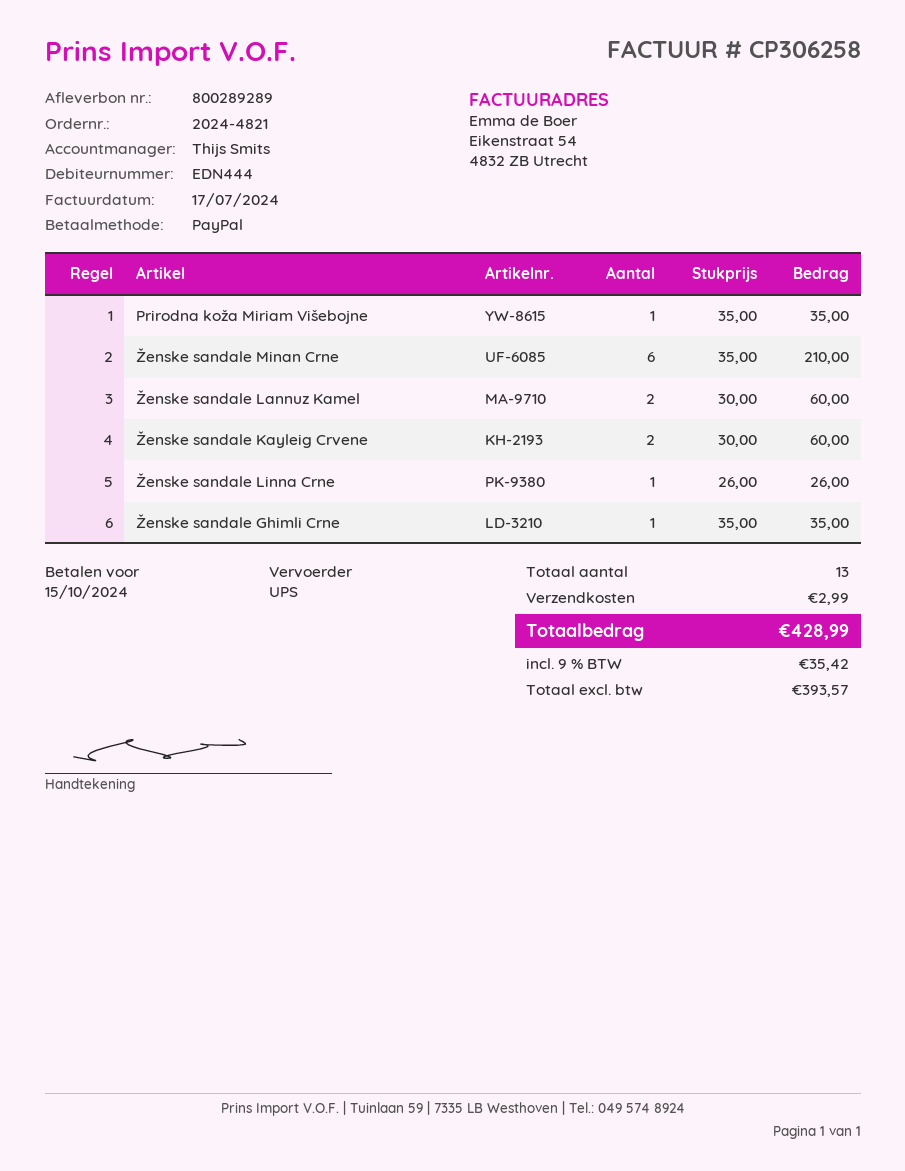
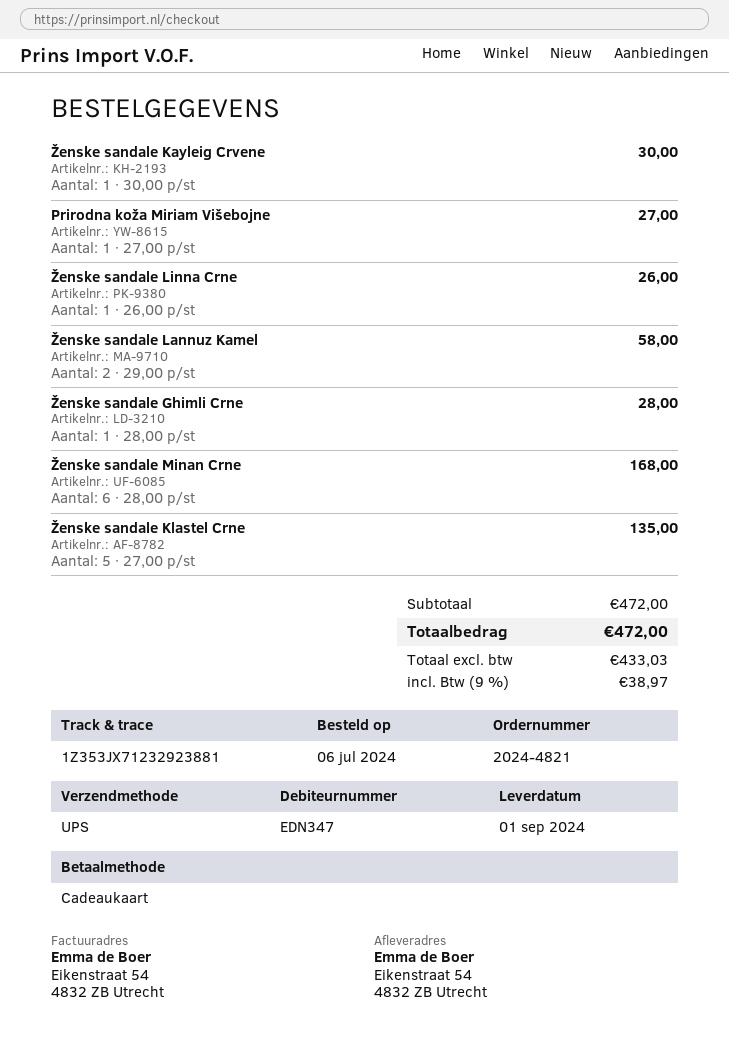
customer number: EDN444 -> EDN347
payment method: PayPal -> gift card
Prirodna koža Miriam Višebojne: 1 x 35.00 = 35.00 -> 1 x 27.00 = 27.00
Ženske sandale Minan Crne: 6 x 35.00 = 210.00 -> 6 x 28.00 = 168.00
Ženske sandale Lannuz Kamel: 2 x 30.00 = 60.00 -> 2 x 29.00 = 58.00
Ženske sandale Kayleig Crvene: 2 x 30.00 = 60.00 -> 1 x 30.00 = 30.00
Ženske sandale Ghimli Crne: 1 x 35.00 = 35.00 -> 1 x 28.00 = 28.00
Ženske sandale Klastel Crne: none -> 5 x 27.00 = 135.00
shipping: 2.99 -> none
net: 393.57 -> 433.03
tax: 9% = 35.42 -> 9% = 38.97
total: 428.99 -> 472.00

